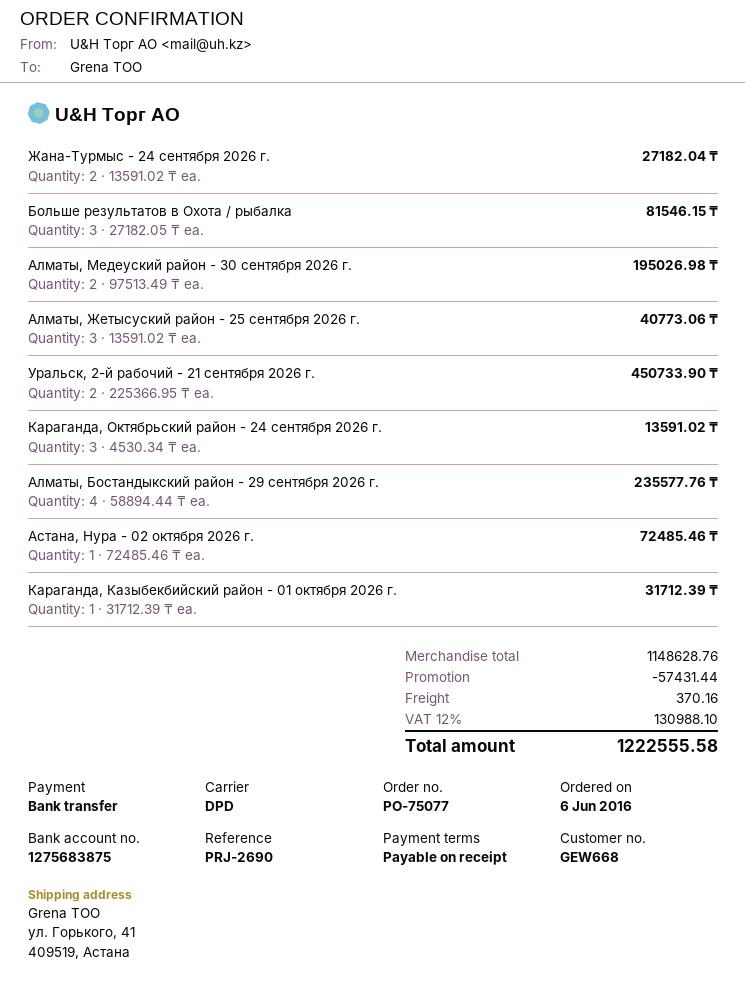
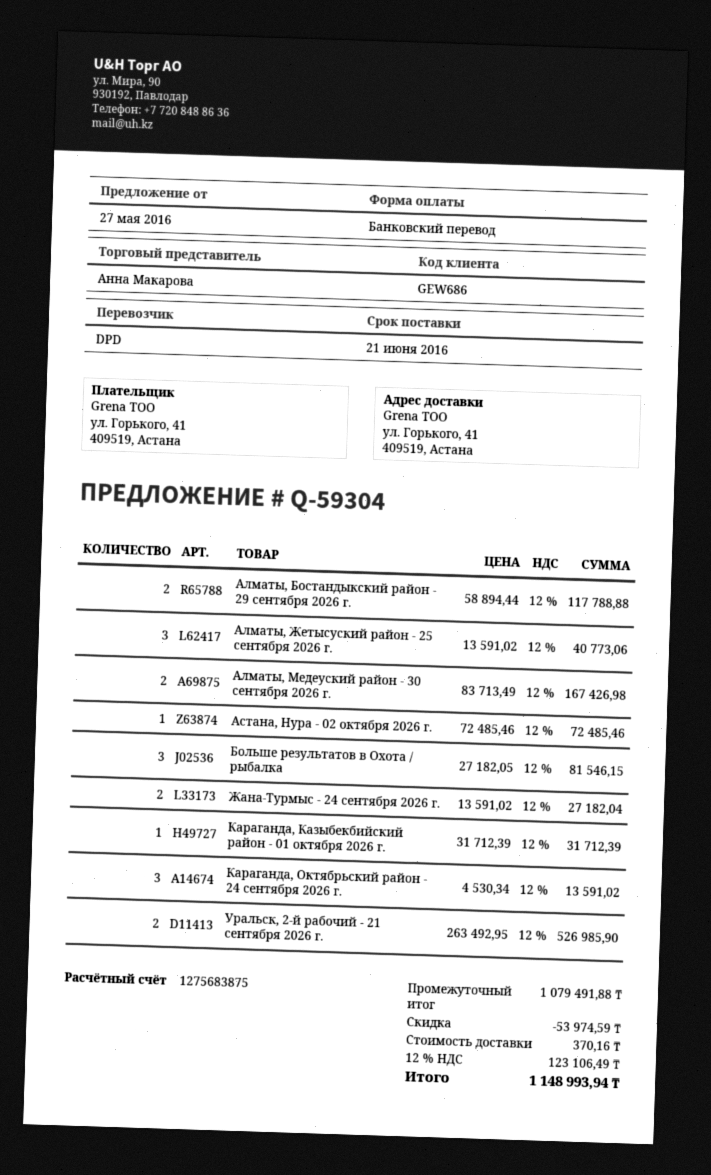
customer number: GEW668 -> GEW686
Алматы, Медеуский район - 30 сентября 2026 г.: 2 x 97513.49 = 195026.98 -> 2 x 83713.49 = 167426.98
Уральск, 2-й рабочий - 21 сентября 2026 г.: 2 x 225366.95 = 450733.90 -> 2 x 263492.95 = 526985.90
Алматы, Бостандыкский район - 29 сентября 2026 г.: 4 x 58894.44 = 235577.76 -> 2 x 58894.44 = 117788.88
subtotal: 1148628.76 -> 1079491.88
discount: 57431.44 -> 53974.59
tax: 12% = 130988.10 -> 12% = 123106.49
total: 1222555.58 -> 1148993.94

